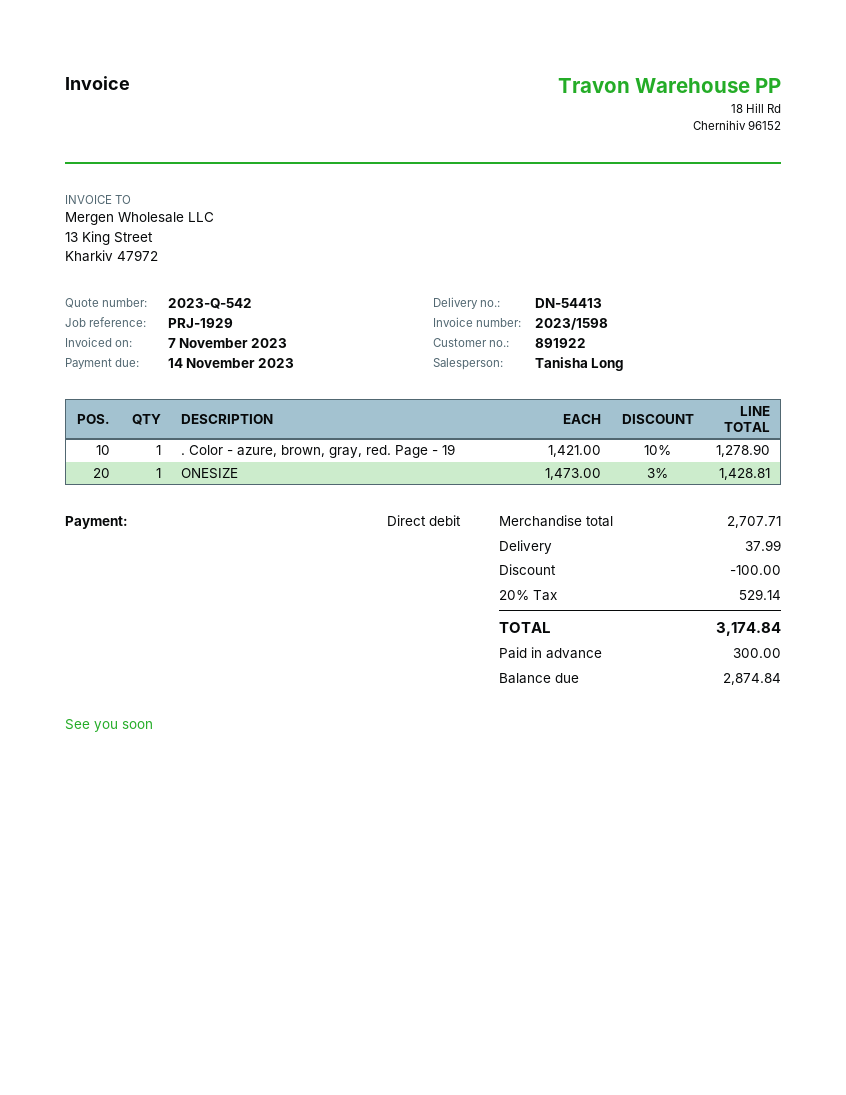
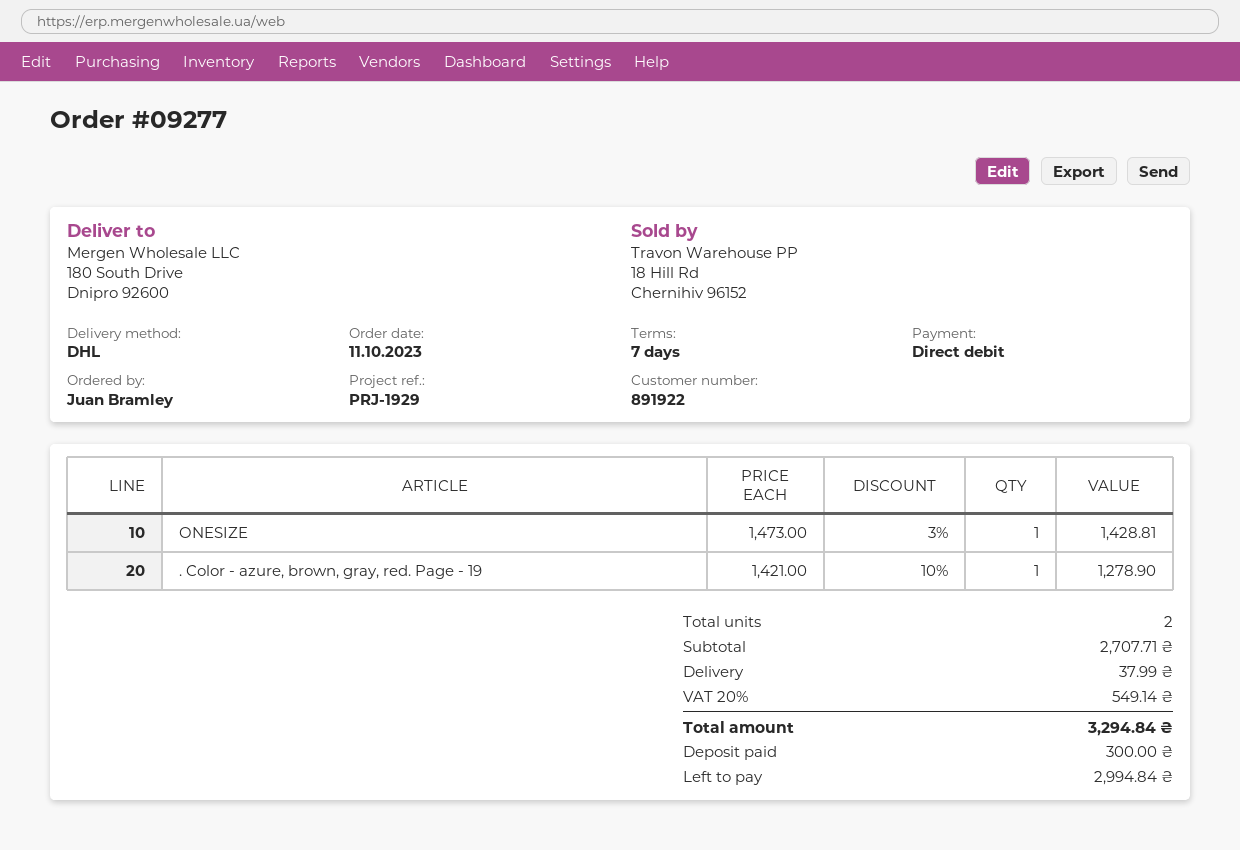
discount: 100.00 -> none
tax: 20% = 529.14 -> 20% = 549.14
total: 3174.84 -> 3294.84
balance: 2874.84 -> 2994.84

